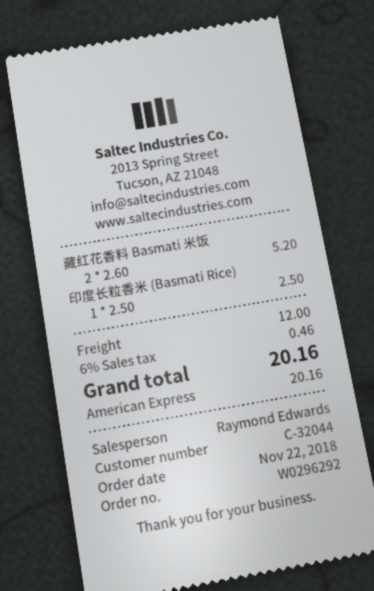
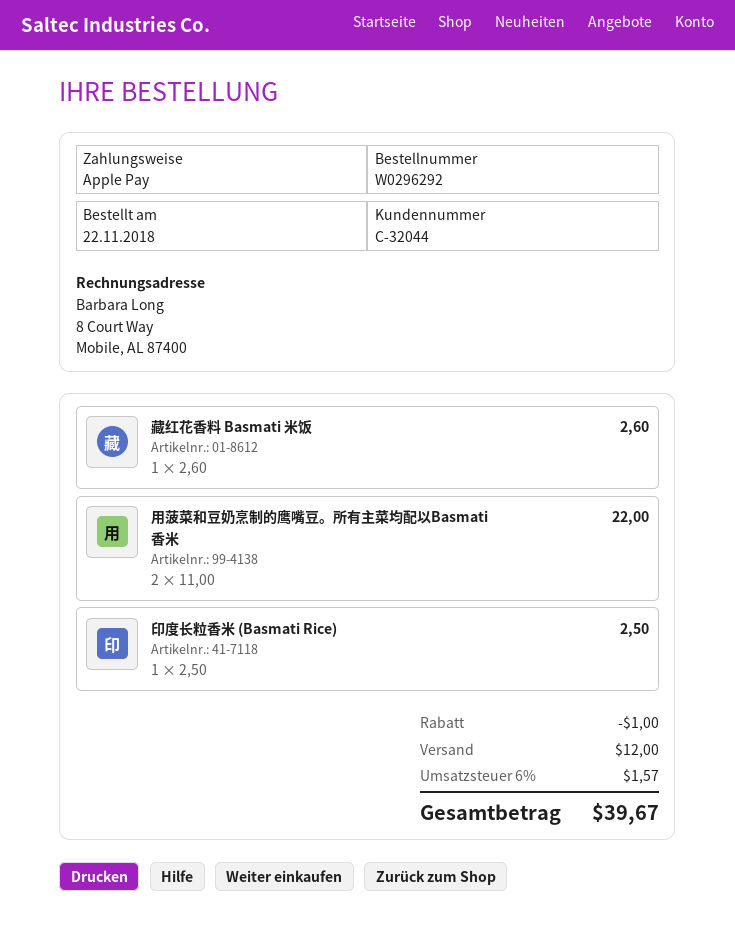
payment method: American Express -> Apple Pay
藏红花香料 Basmati 米饭: 2 x 2.60 = 5.20 -> 1 x 2.60 = 2.60
用菠菜和豆奶烹制的鹰嘴豆。所有主菜均配以Basmati香米: none -> 2 x 11.00 = 22.00
discount: none -> 1.00
tax: 6% = 0.46 -> 6% = 1.57
total: 20.16 -> 39.67

